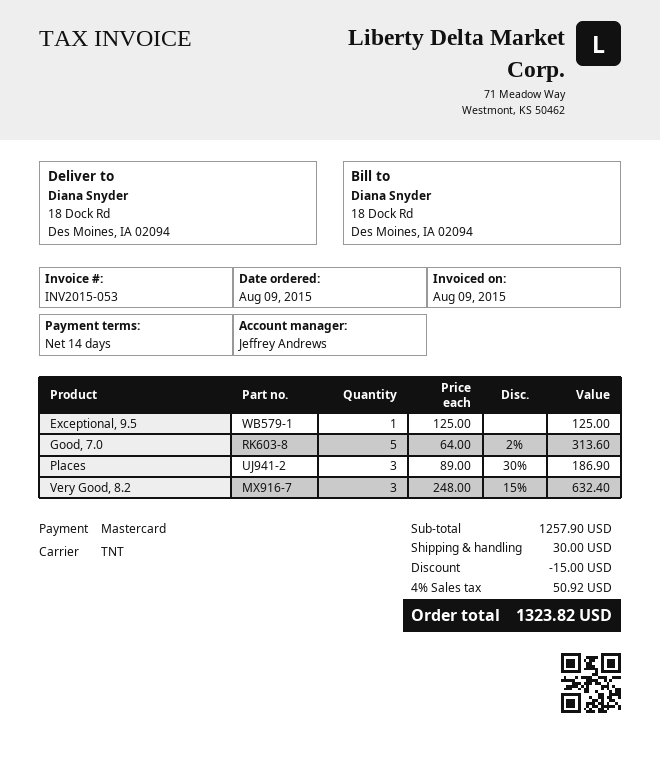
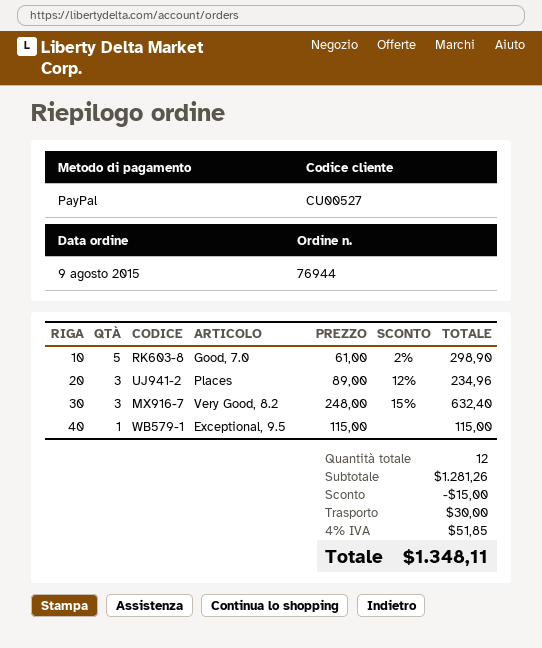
payment method: Mastercard -> PayPal
Exceptional, 9.5: 1 x 125.00 = 125.00 -> 1 x 115.00 = 115.00
Good, 7.0: 5 x 64.00 - 2% = 313.60 -> 5 x 61.00 - 2% = 298.90
Places: 3 x 89.00 - 30% = 186.90 -> 3 x 89.00 - 12% = 234.96
subtotal: 1257.90 -> 1281.26
tax: 4% = 50.92 -> 4% = 51.85
total: 1323.82 -> 1348.11

